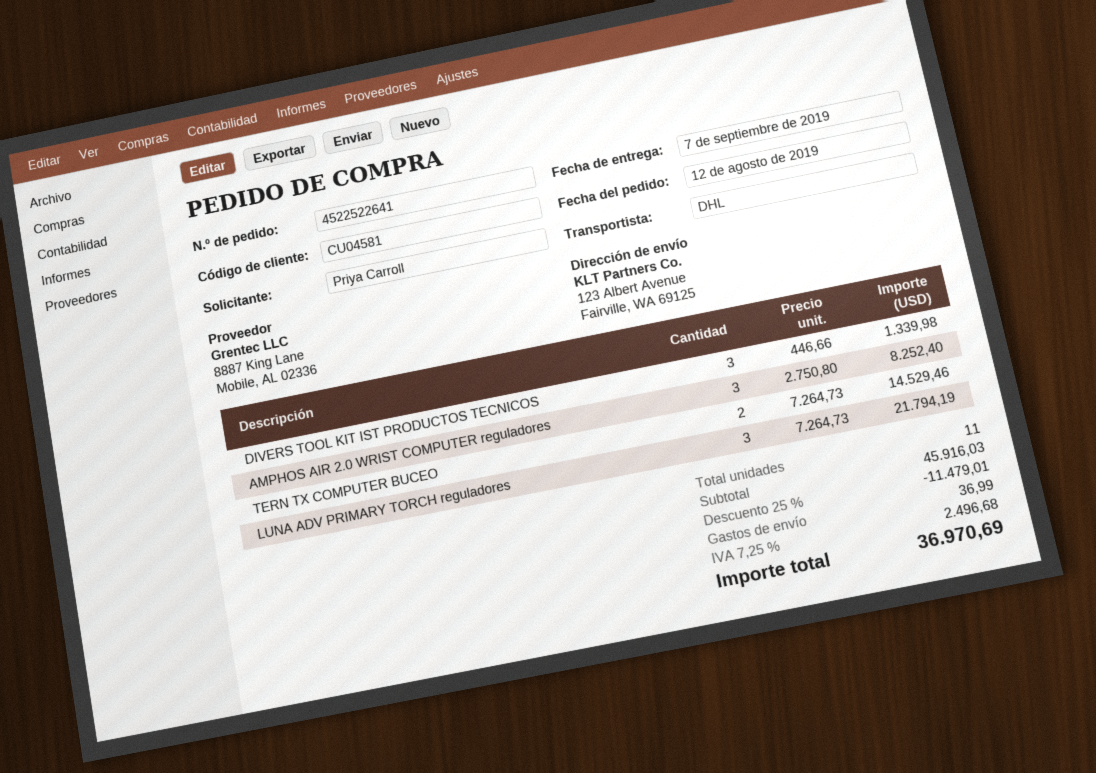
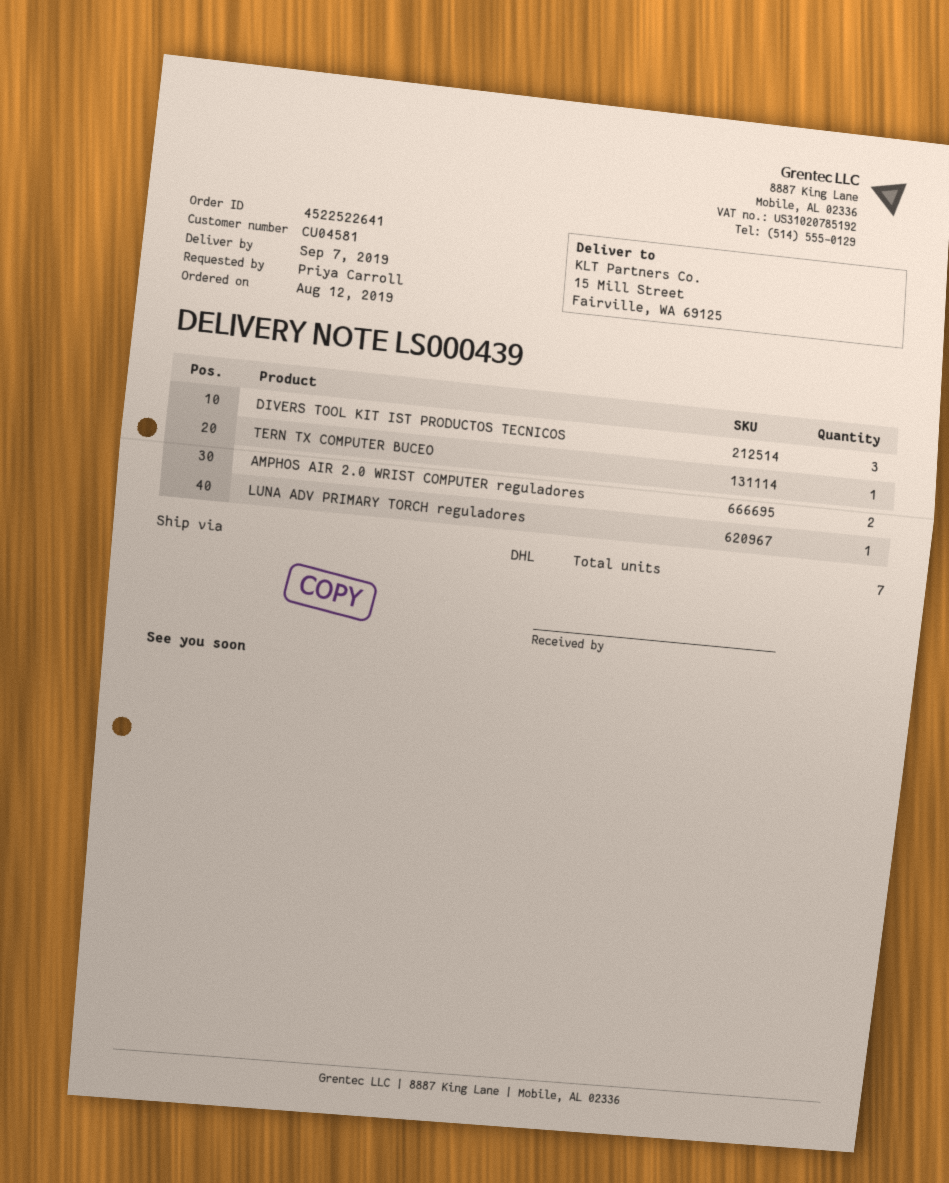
ship to: 123 Albert Avenue, Fairville, WA 69125 -> 15 Mill Street, Fairville, WA 69125
AMPHOS AIR 2.0 WRIST COMPUTER reguladores: 3 -> 2
TERN TX COMPUTER BUCEO: 2 -> 1
LUNA ADV PRIMARY TORCH reguladores: 3 -> 1
total quantity: 11 -> 7

